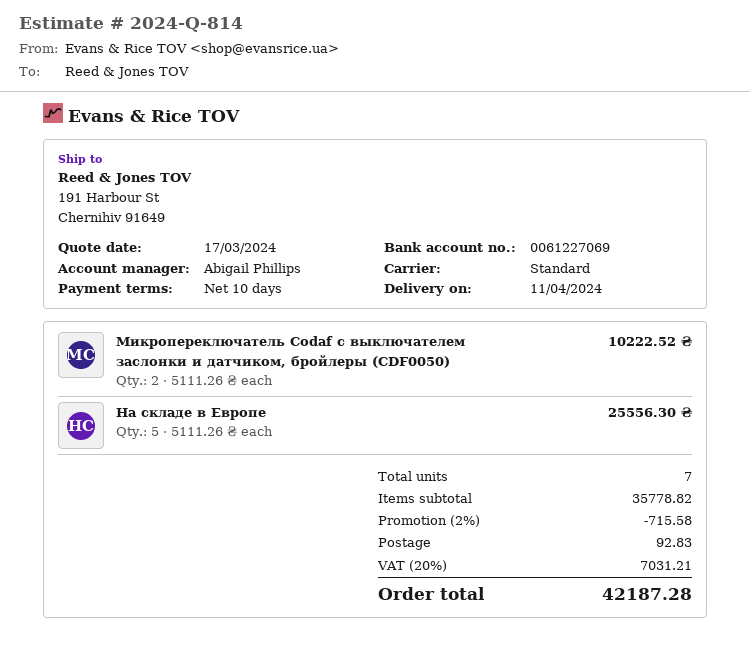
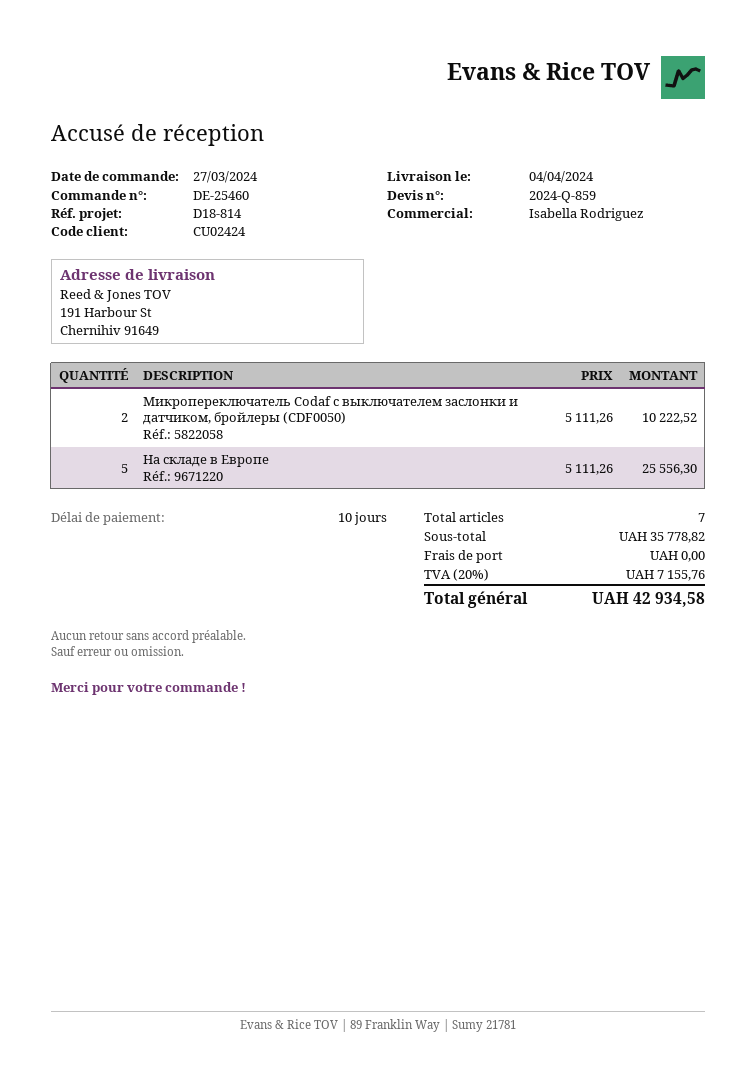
quote number: 2024-Q-814 -> 2024-Q-859
delivery date: 2024-04-11 -> 2024-04-04
sales rep: Abigail Phillips -> Isabella Rodriguez
discount: 2% = 715.58 -> none
shipping: 92.83 -> 0.00
tax: 20% = 7031.21 -> 20% = 7155.76
total: 42187.28 -> 42934.58

